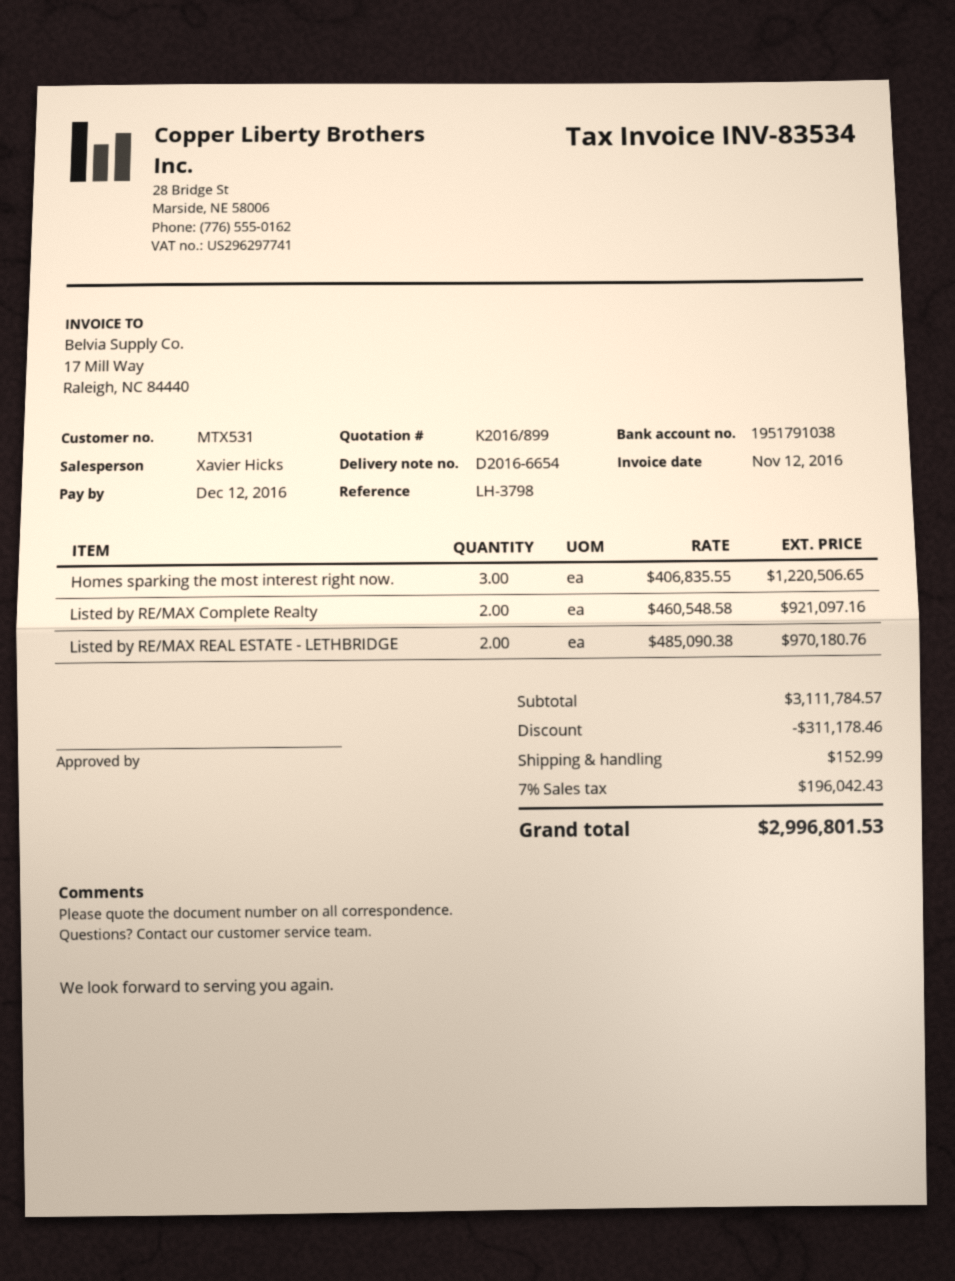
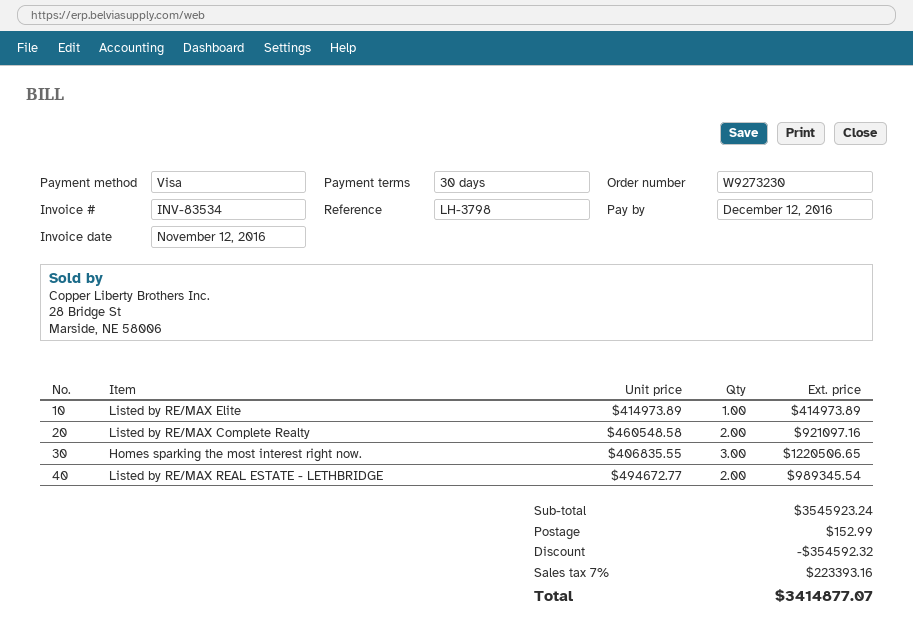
Listed by RE/MAX REAL ESTATE - LETHBRIDGE: 2 x 485090.38 = 970180.76 -> 2 x 494672.77 = 989345.54
Listed by RE/MAX Elite: none -> 1 x 414973.89 = 414973.89
subtotal: 3111784.57 -> 3545923.24
discount: 311178.46 -> 354592.32
tax: 7% = 196042.43 -> 7% = 223393.16
total: 2996801.53 -> 3414877.07

